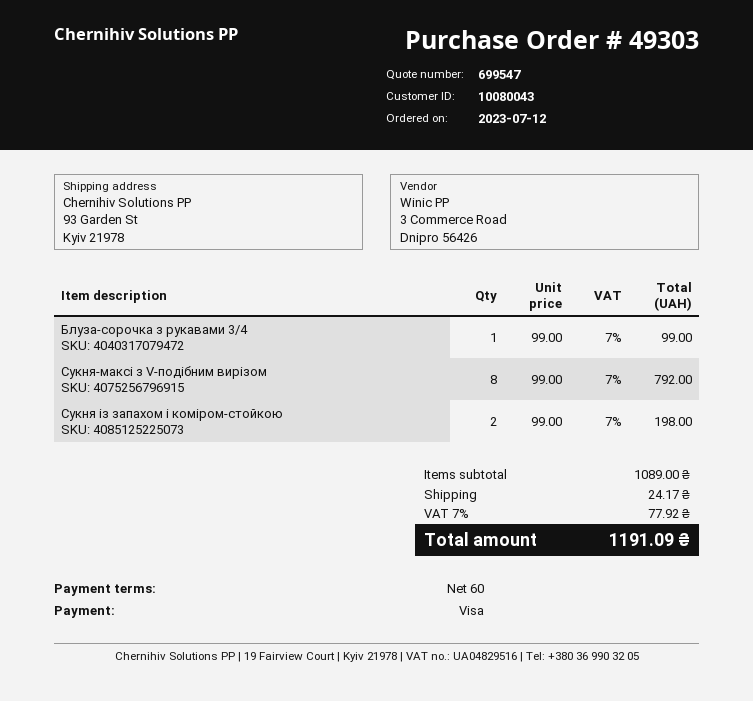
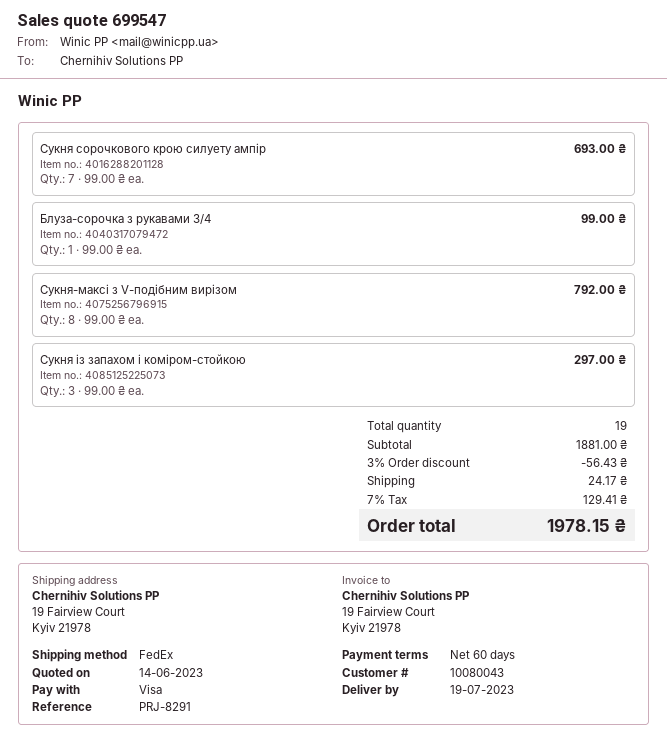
ship to: 93 Garden St, Kyiv 21978 -> 19 Fairview Court, Kyiv 21978
Сукня із запахом і коміром-стойкою: 2 x 99.00 = 198.00 -> 3 x 99.00 = 297.00
Сукня сорочкового крою силуету ампір: none -> 7 x 99.00 = 693.00
subtotal: 1089.00 -> 1881.00
discount: none -> 3% = 56.43
tax: 7% = 77.92 -> 7% = 129.41
total: 1191.09 -> 1978.15

